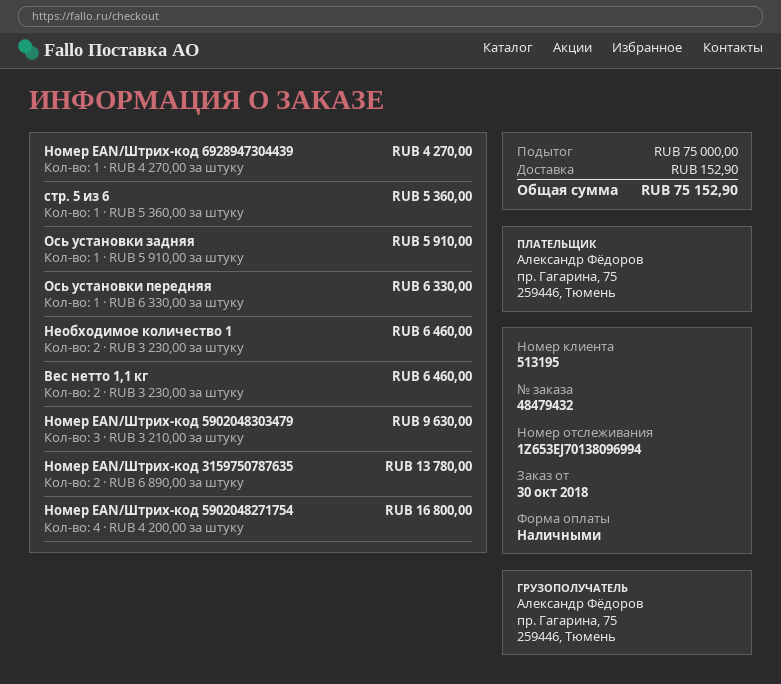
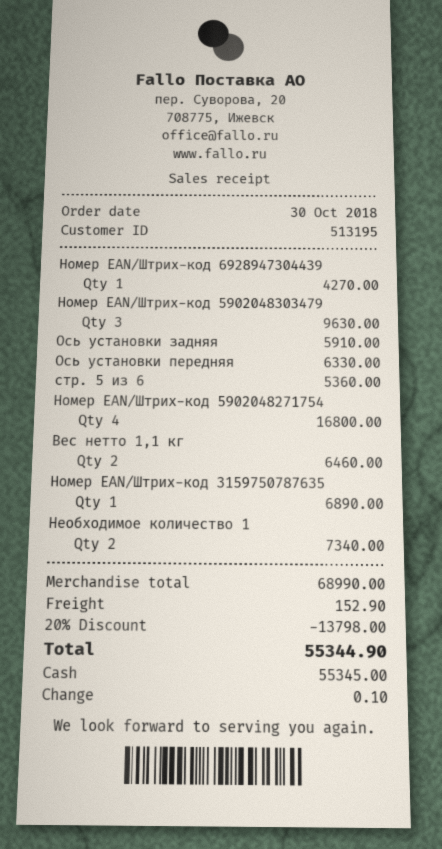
Необходимое количество 1: 2 for 6460.00 -> 2 for 7340.00
Номер EAN/Штрих-код 3159750787635: 2 for 13780.00 -> 1 for 6890.00
subtotal: 75000.00 -> 68990.00
discount: none -> 20% = 13798.00
total: 75152.90 -> 55344.90

